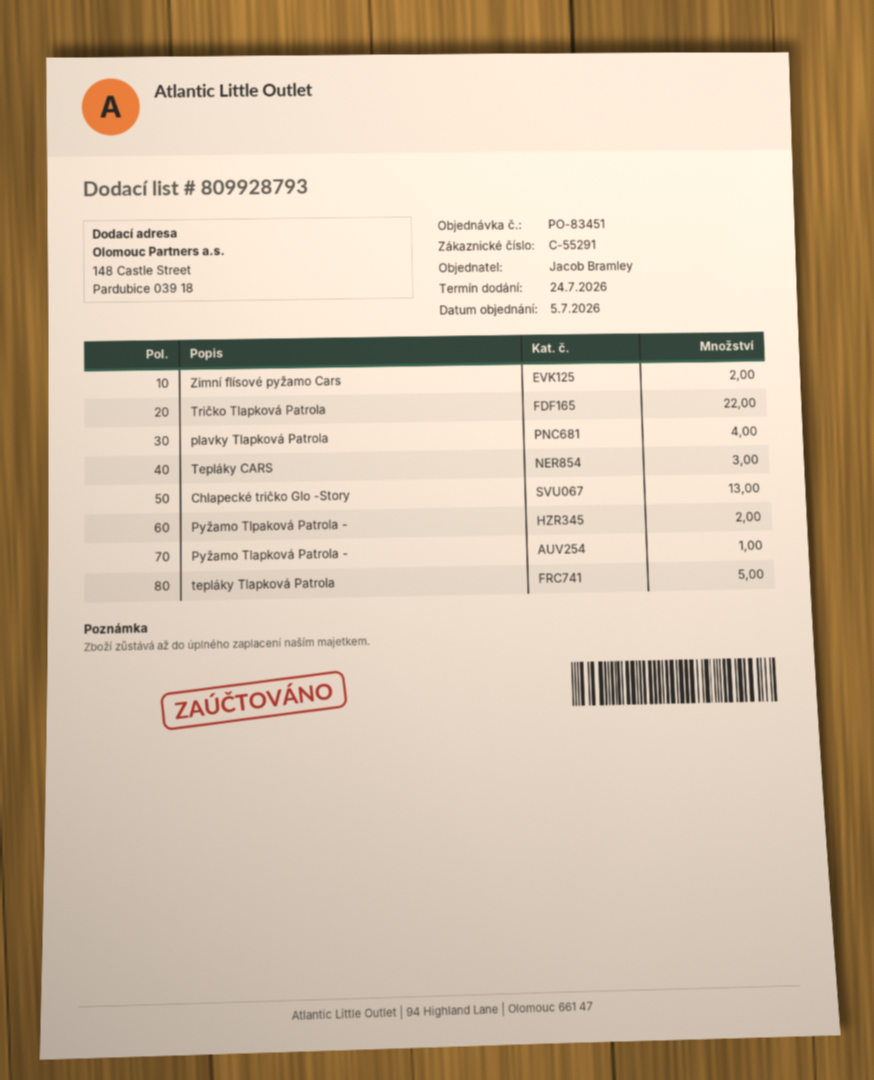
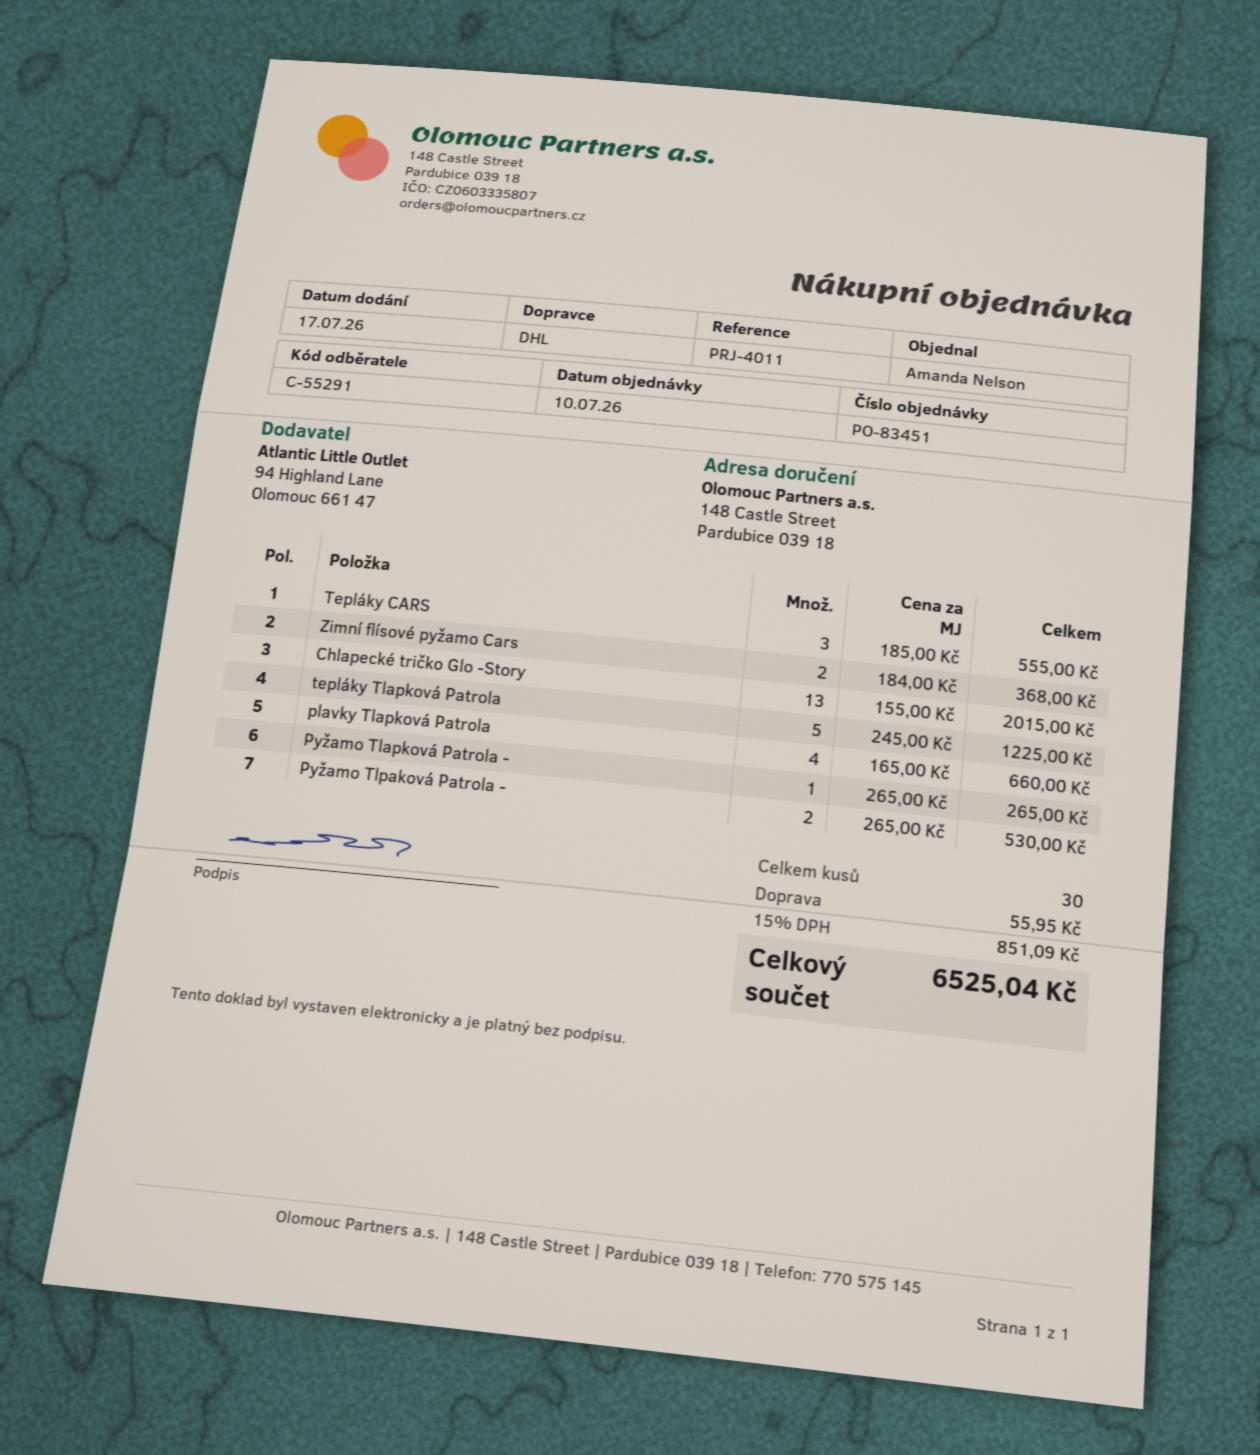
order date: 2026-07-05 -> 2026-07-10
delivery date: 2026-07-24 -> 2026-07-17
ordered by: Jacob Bramley -> Amanda Nelson
Tričko Tlapková Patrola: 22 -> none

